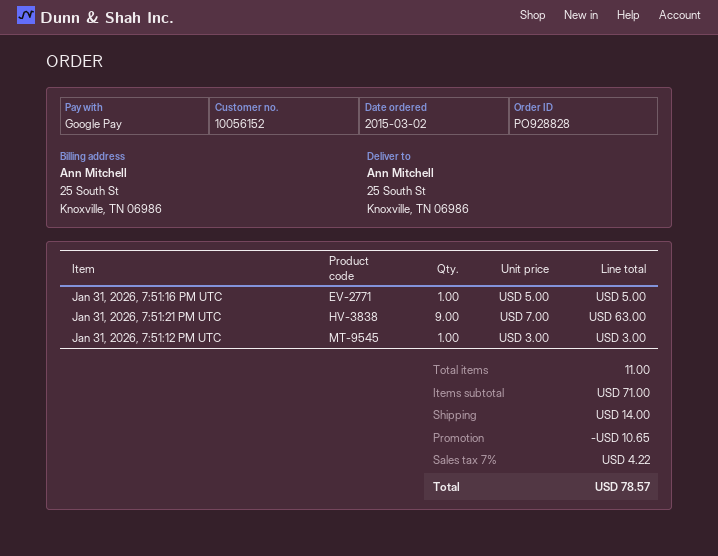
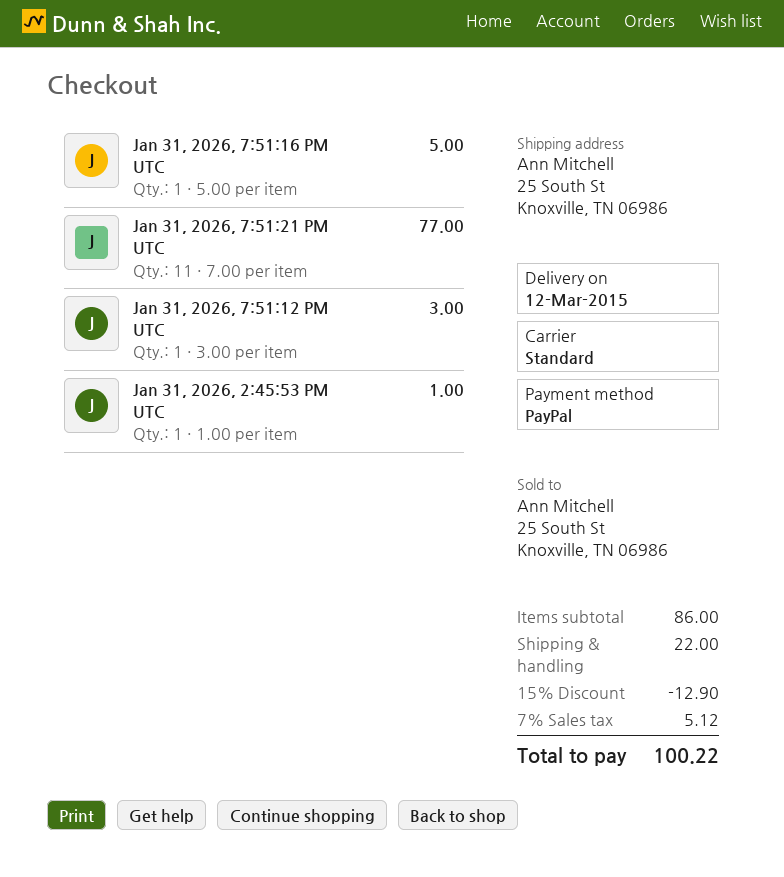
payment method: Google Pay -> PayPal
Jan 31, 2026, 7:51:21 PM UTC: 9 x 7.00 = 63.00 -> 11 x 7.00 = 77.00
Jan 31, 2026, 2:45:53 PM UTC: none -> 1 x 1.00 = 1.00
subtotal: 71.00 -> 86.00
discount: 10.65 -> 12.90
shipping: 14.00 -> 22.00
tax: 7% = 4.22 -> 7% = 5.12
total: 78.57 -> 100.22

